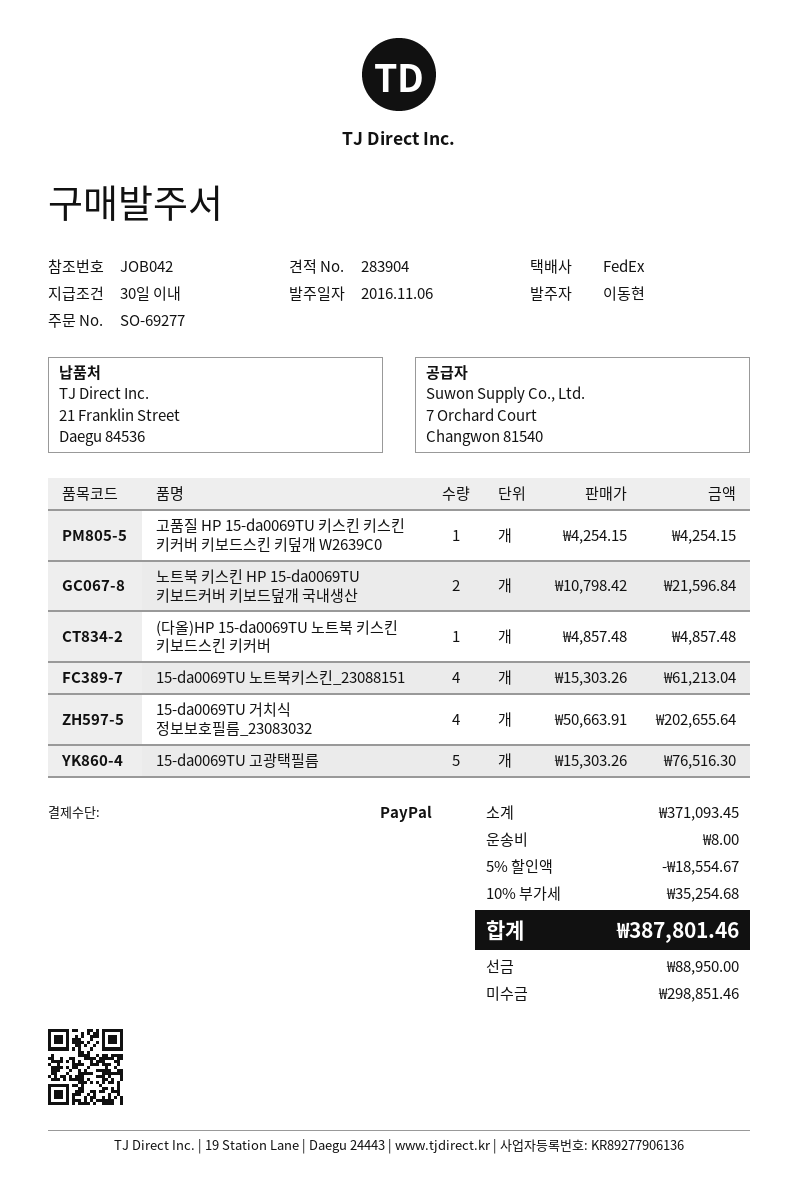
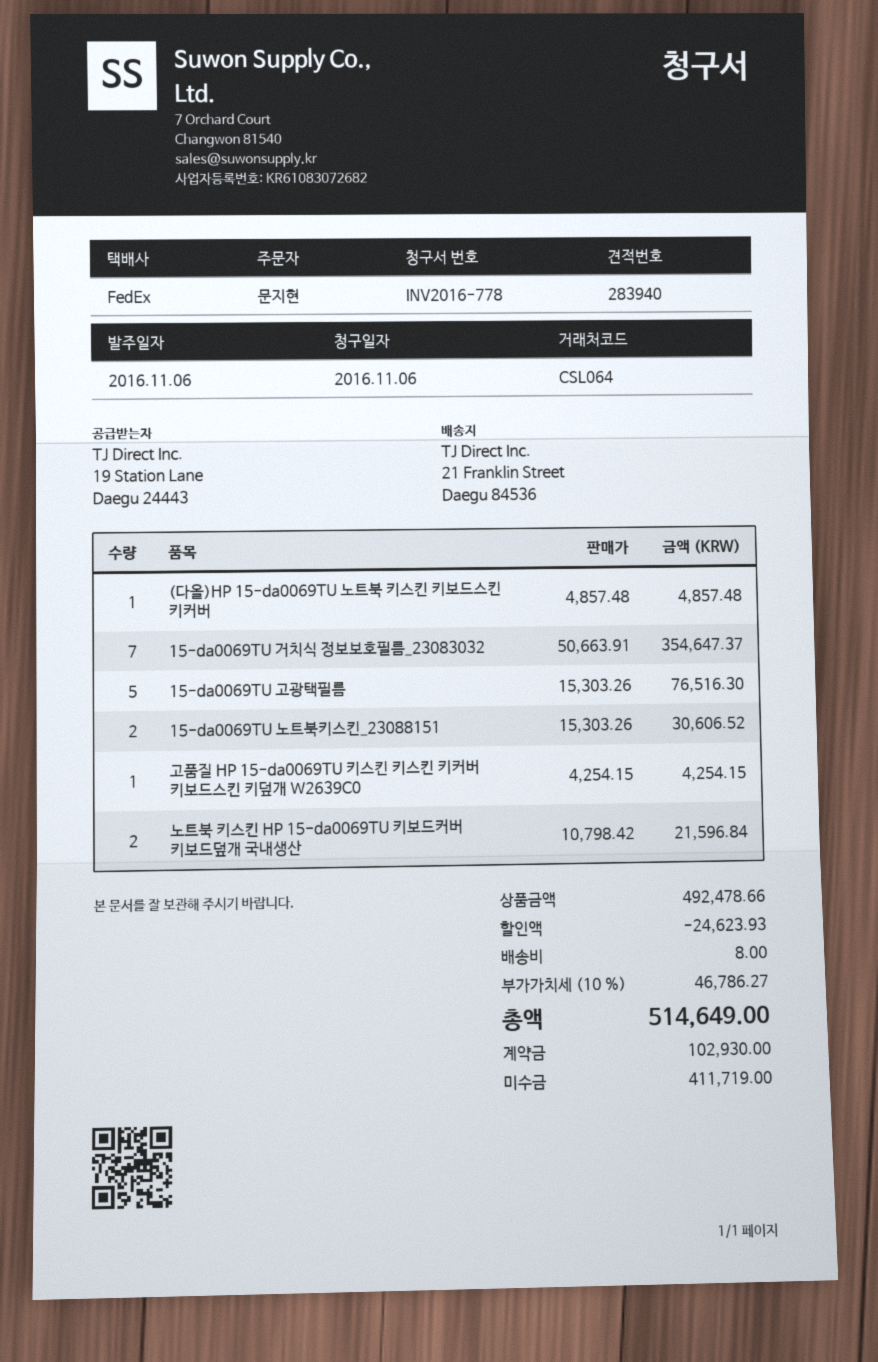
quote number: 283904 -> 283940
ordered by: 이동현 -> 문지현
15-da0069TU 노트북키스킨_23088151: 4 x 15303.26 = 61213.04 -> 2 x 15303.26 = 30606.52
15-da0069TU 거치식 정보보호필름_23083032: 4 x 50663.91 = 202655.64 -> 7 x 50663.91 = 354647.37
subtotal: 371093.45 -> 492478.66
discount: 18554.67 -> 24623.93
tax: 10% = 35254.68 -> 10% = 46786.27
total: 387801.46 -> 514649.00
deposit: 88950.00 -> 102930.00
balance: 298851.46 -> 411719.00

